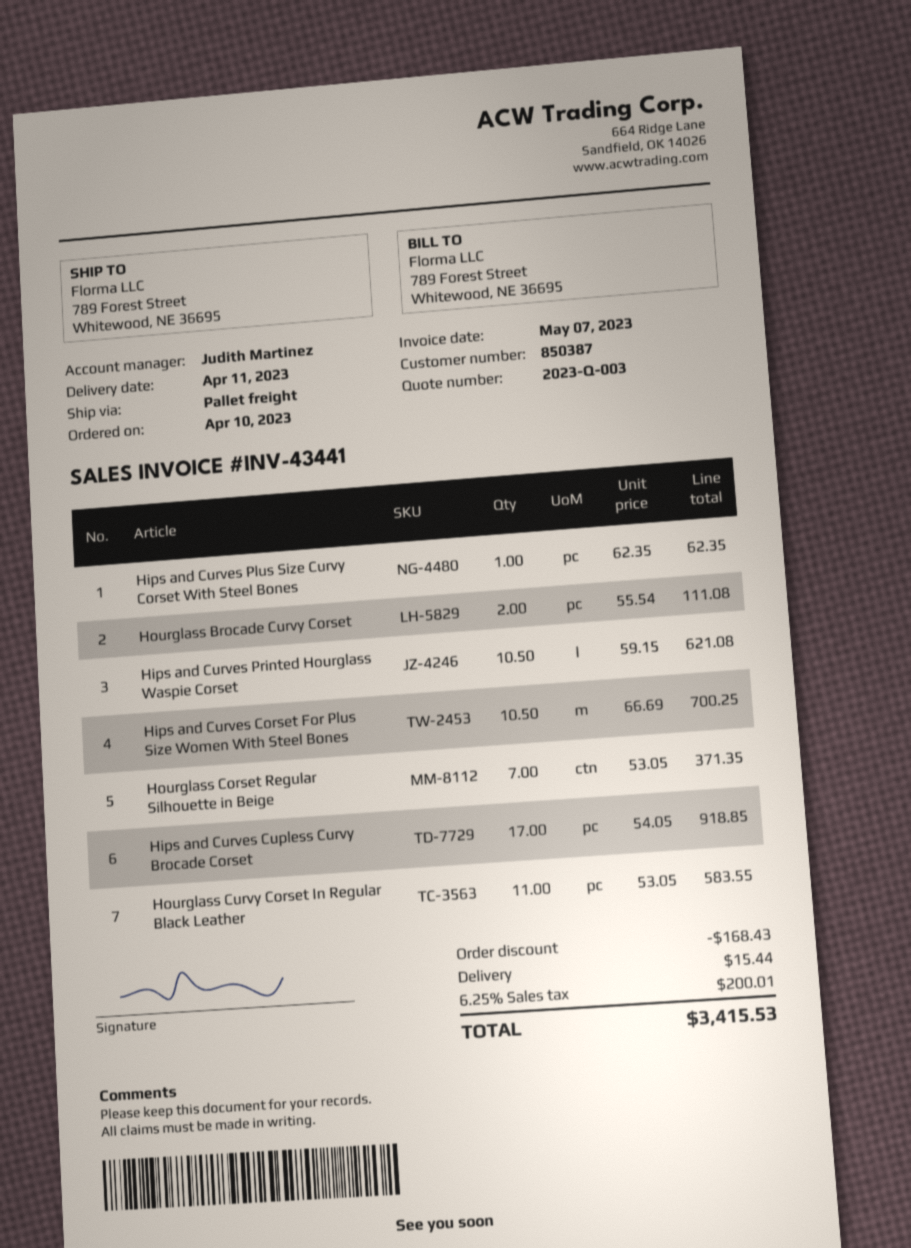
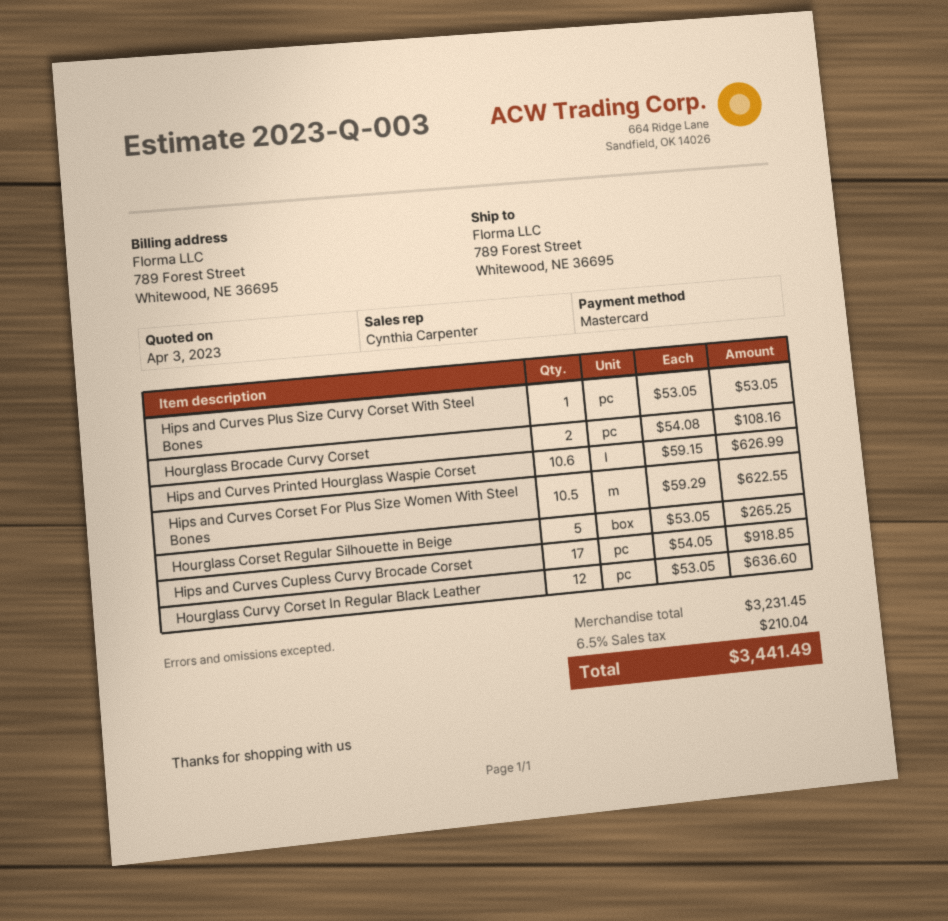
sales rep: Judith Martinez -> Cynthia Carpenter
Hips and Curves Plus Size Curvy Corset With Steel Bones: 1 x 62.35 = 62.35 -> 1 x 53.05 = 53.05
Hourglass Brocade Curvy Corset: 2 x 55.54 = 111.08 -> 2 x 54.08 = 108.16
Hips and Curves Printed Hourglass Waspie Corset: 10.5 x 59.15 = 621.08 -> 10.6 x 59.15 = 626.99
Hips and Curves Corset For Plus Size Women With Steel Bones: 10.5 x 66.69 = 700.25 -> 10.5 x 59.29 = 622.55
Hourglass Corset Regular Silhouette in Beige: 7 x 53.05 = 371.35 -> 5 x 53.05 = 265.25
Hourglass Curvy Corset In Regular Black Leather: 11 x 53.05 = 583.55 -> 12 x 53.05 = 636.60
discount: 168.43 -> none
shipping: 15.44 -> none
tax: 6.25% = 200.01 -> 6.5% = 210.04
total: 3415.53 -> 3441.49

